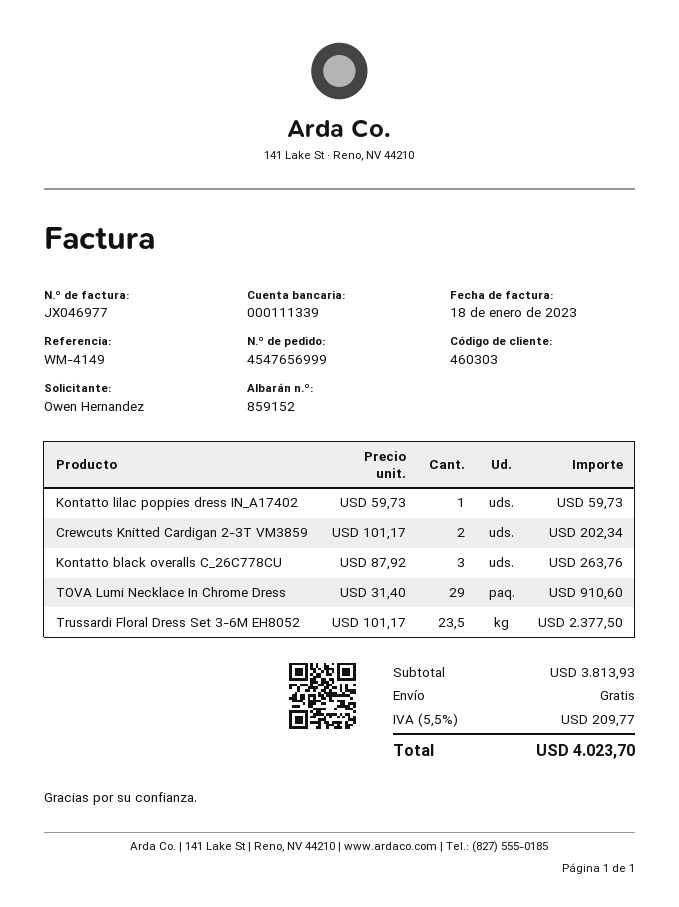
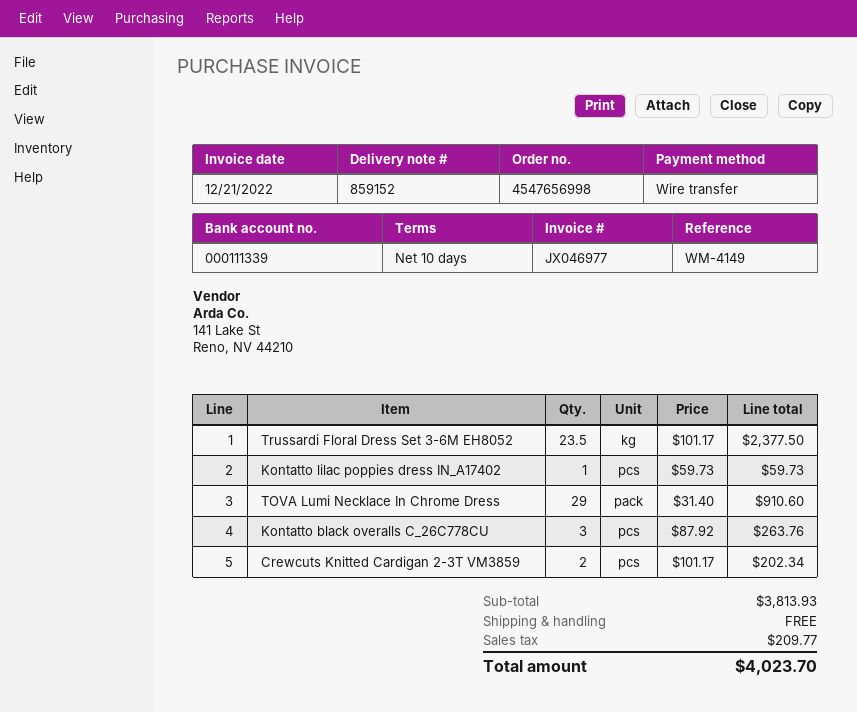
order number: 4547656999 -> 4547656998
invoice date: 2023-01-18 -> 2022-12-21

